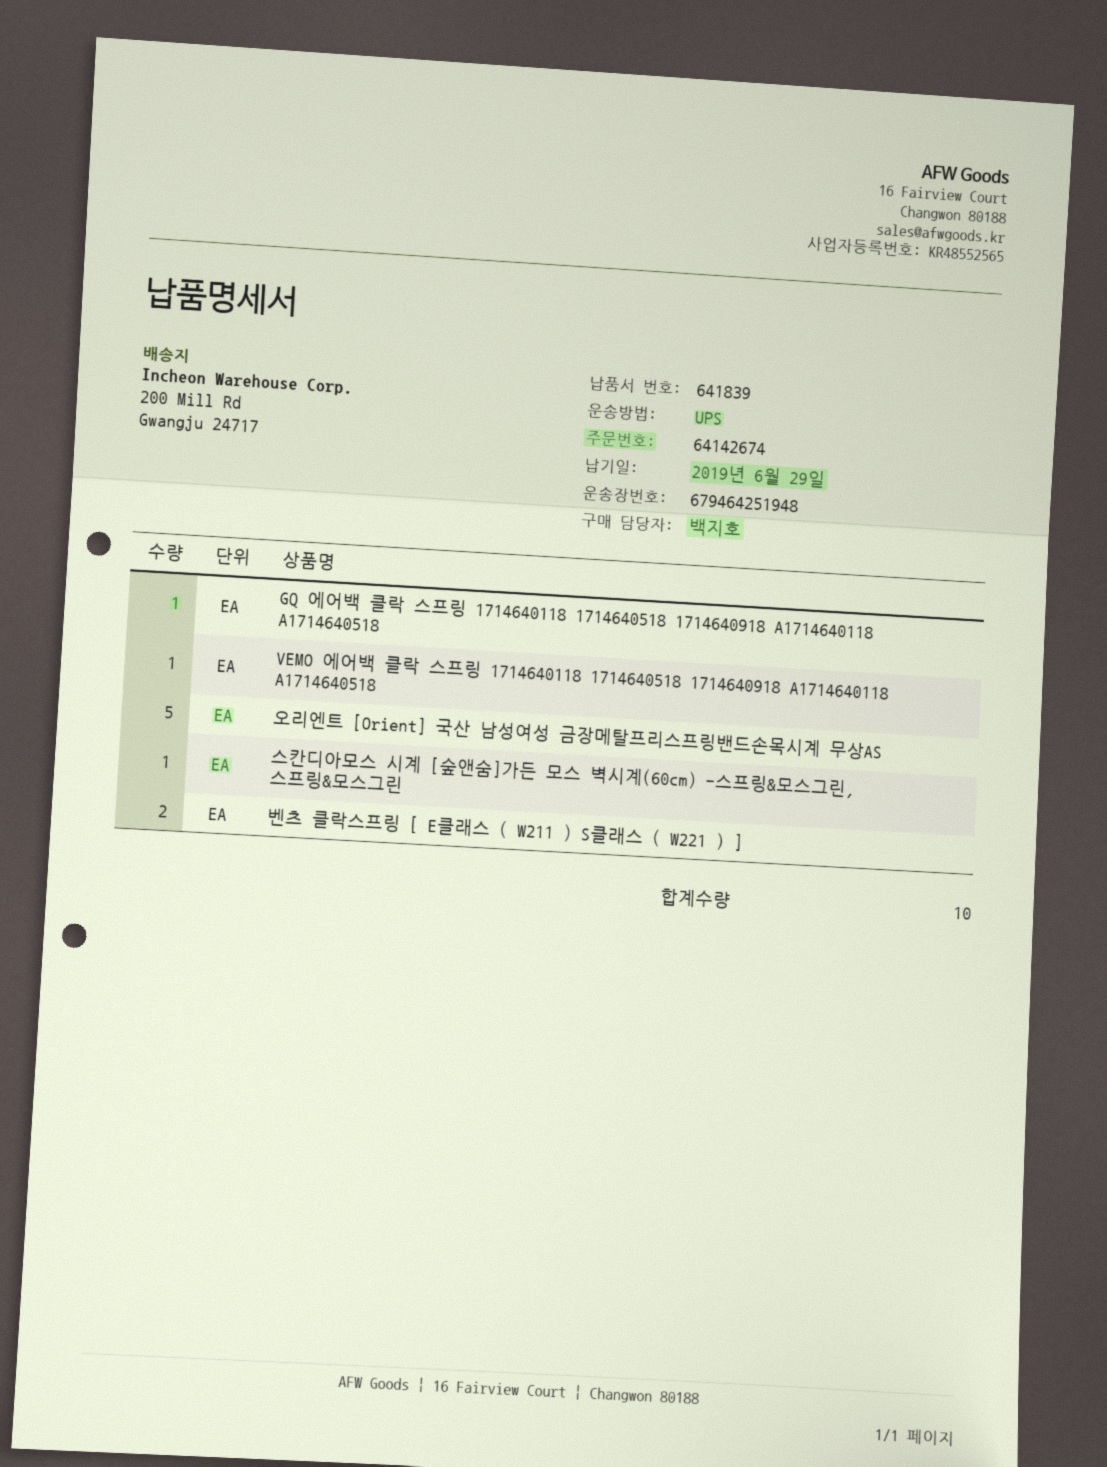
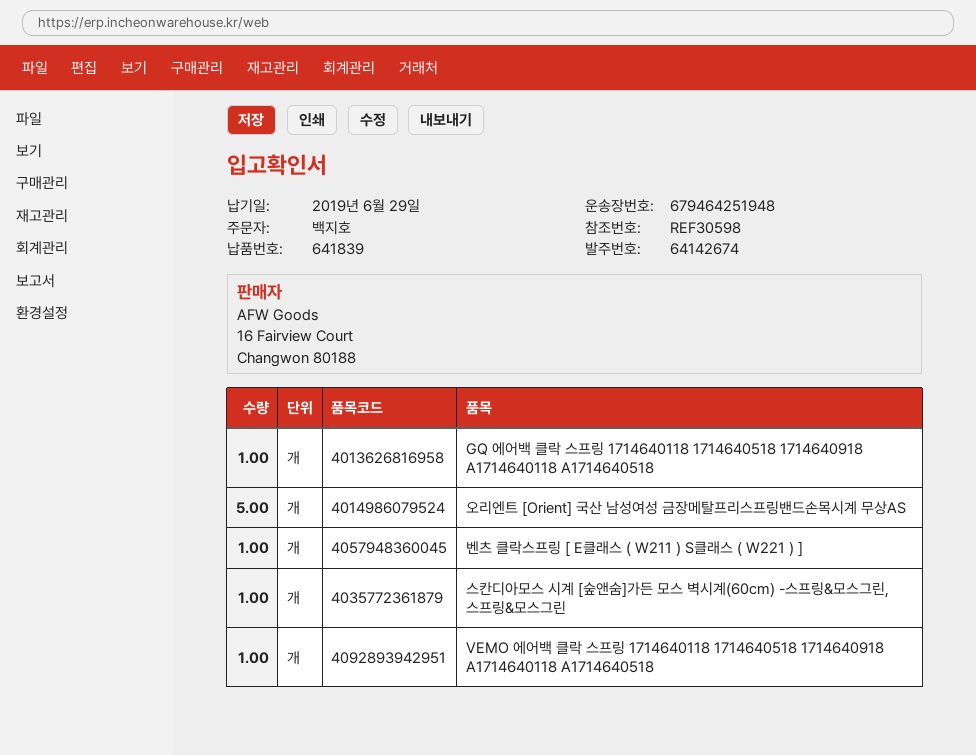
벤츠 클락스프링 [ E클래스 ( W211 ) S클래스 ( W221 ) ]: 2 -> 1

